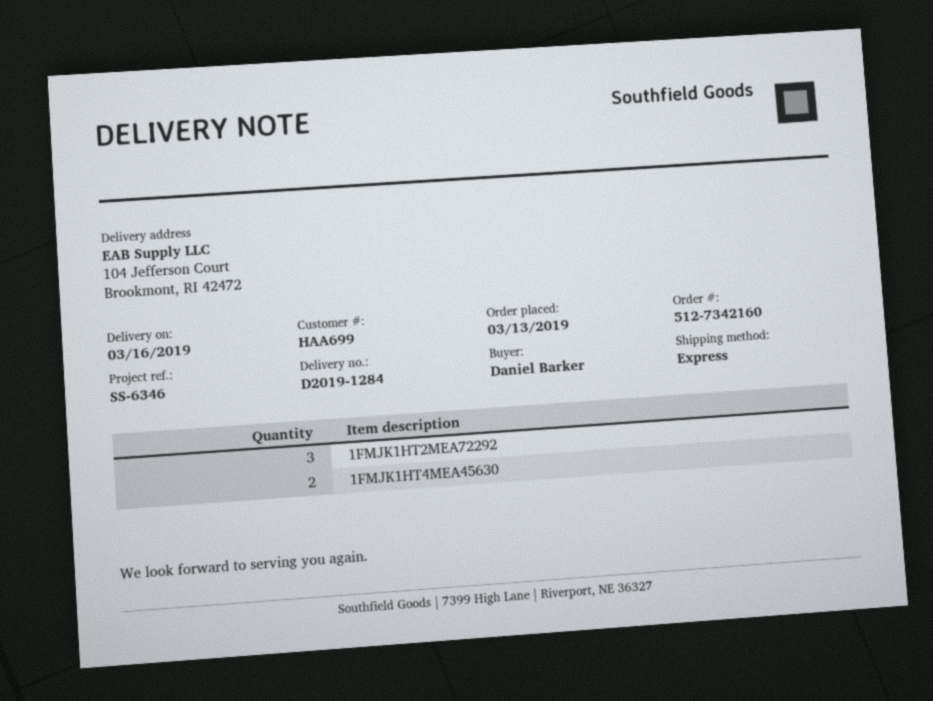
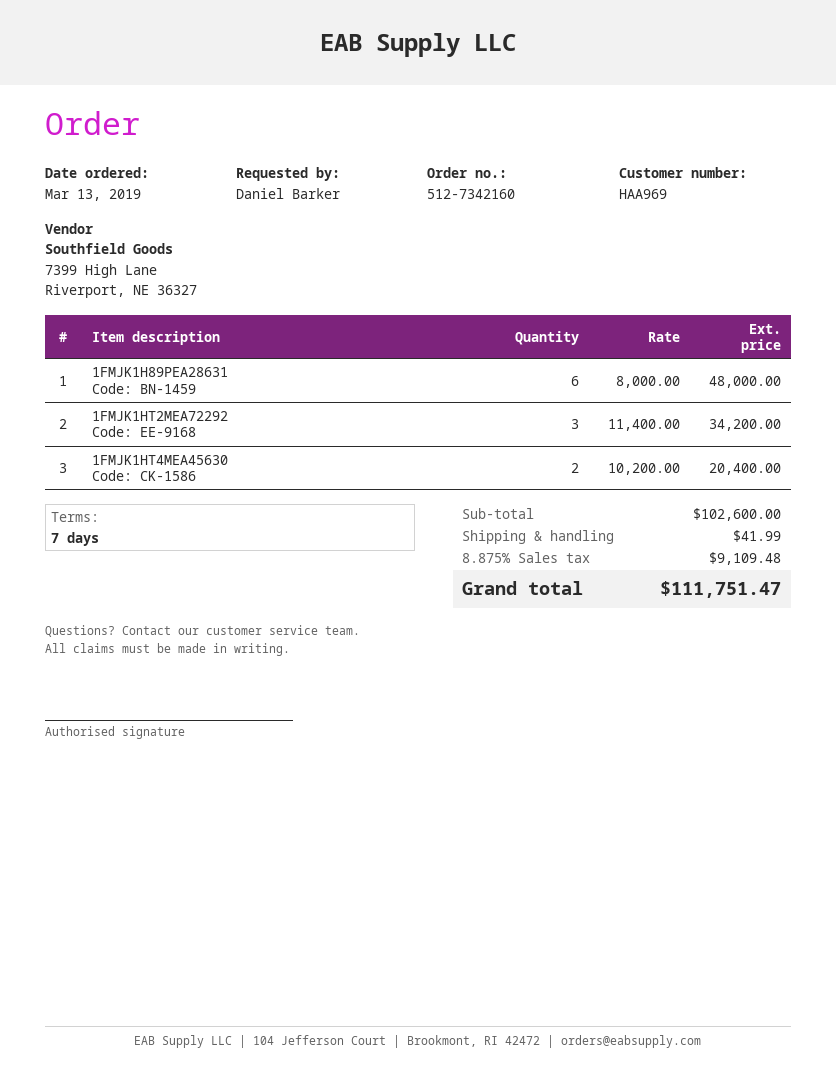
customer number: HAA699 -> HAA969
1FMJK1H89PEA28631: none -> 6

